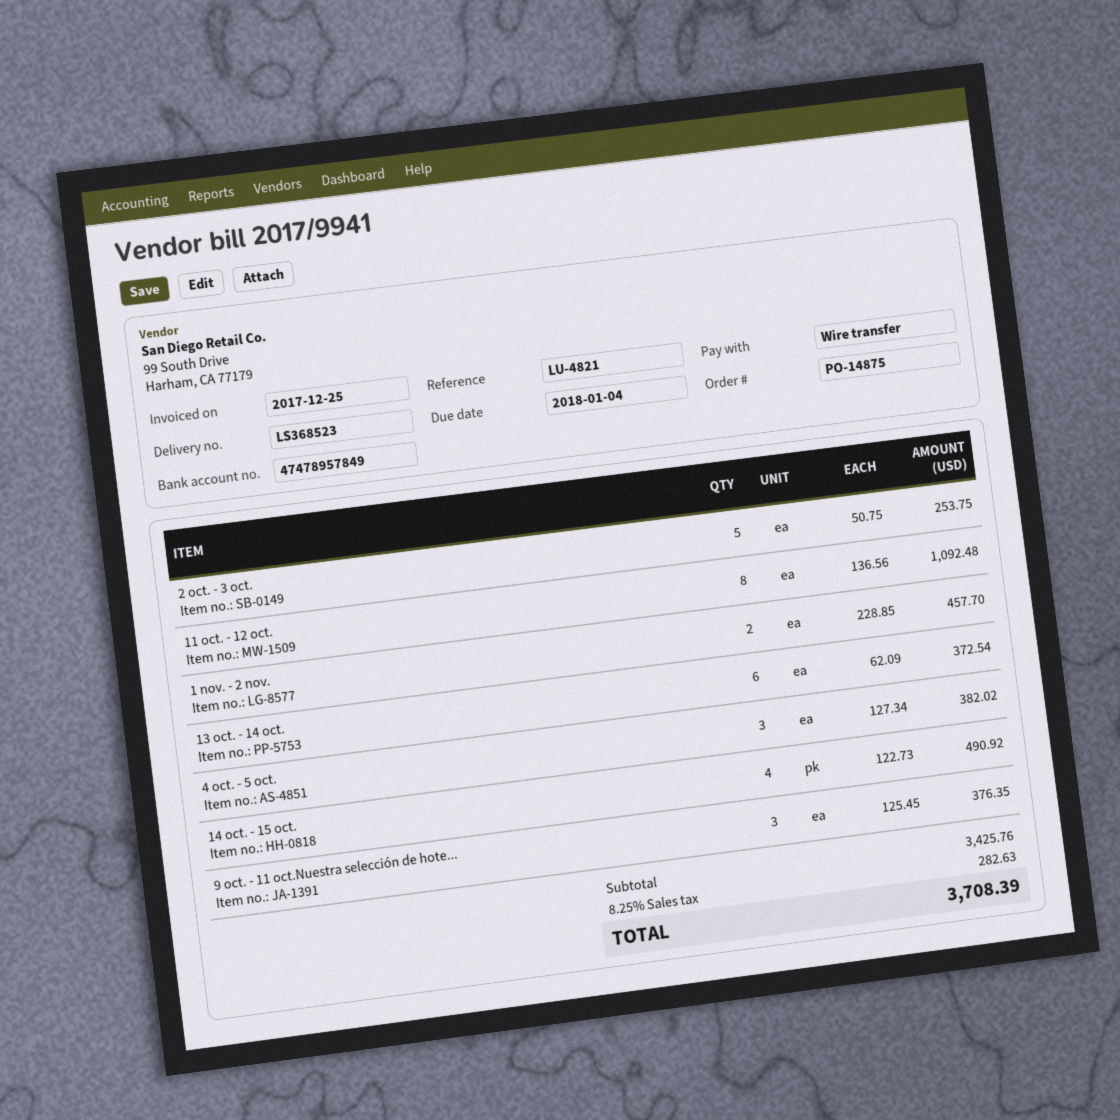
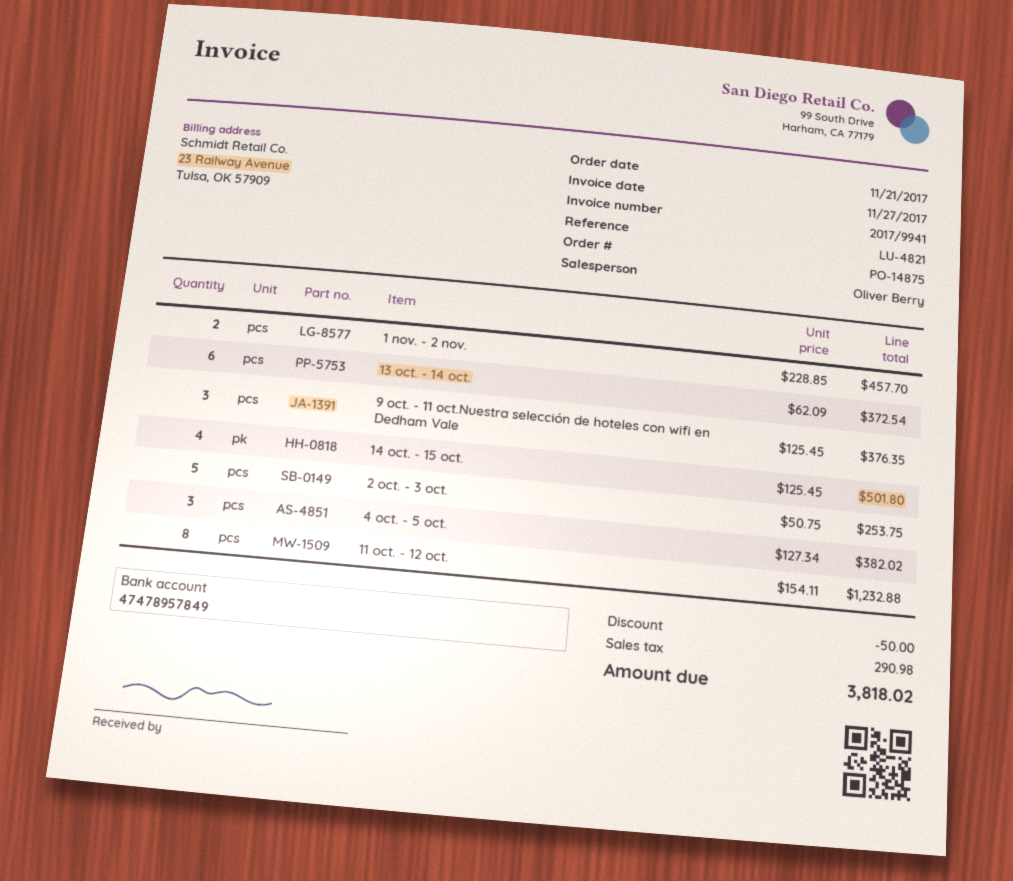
invoice date: 2017-12-25 -> 2017-11-27
11 oct. - 12 oct.: 8 x 136.56 = 1092.48 -> 8 x 154.11 = 1232.88
14 oct. - 15 oct.: 4 x 122.73 = 490.92 -> 4 x 125.45 = 501.80
discount: none -> 50.00
tax: 282.63 -> 290.98
total: 3708.39 -> 3818.02

